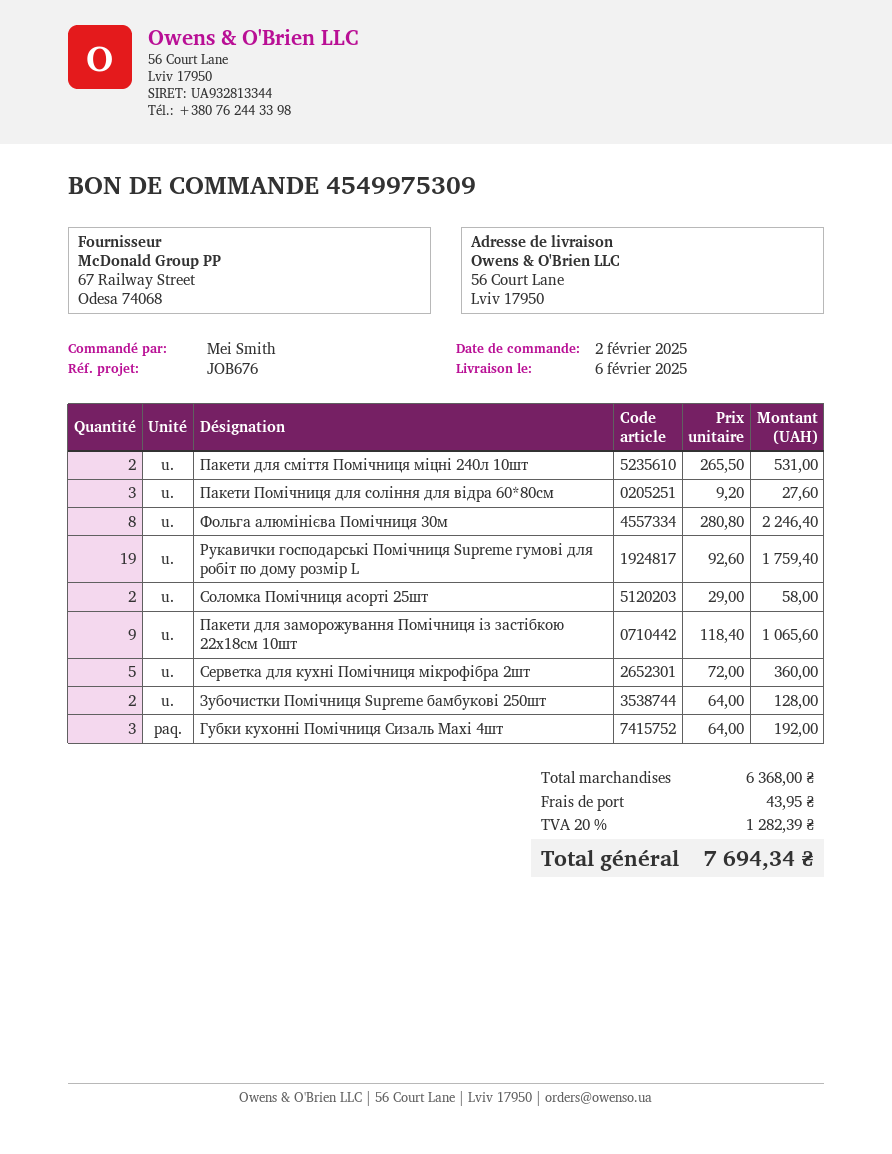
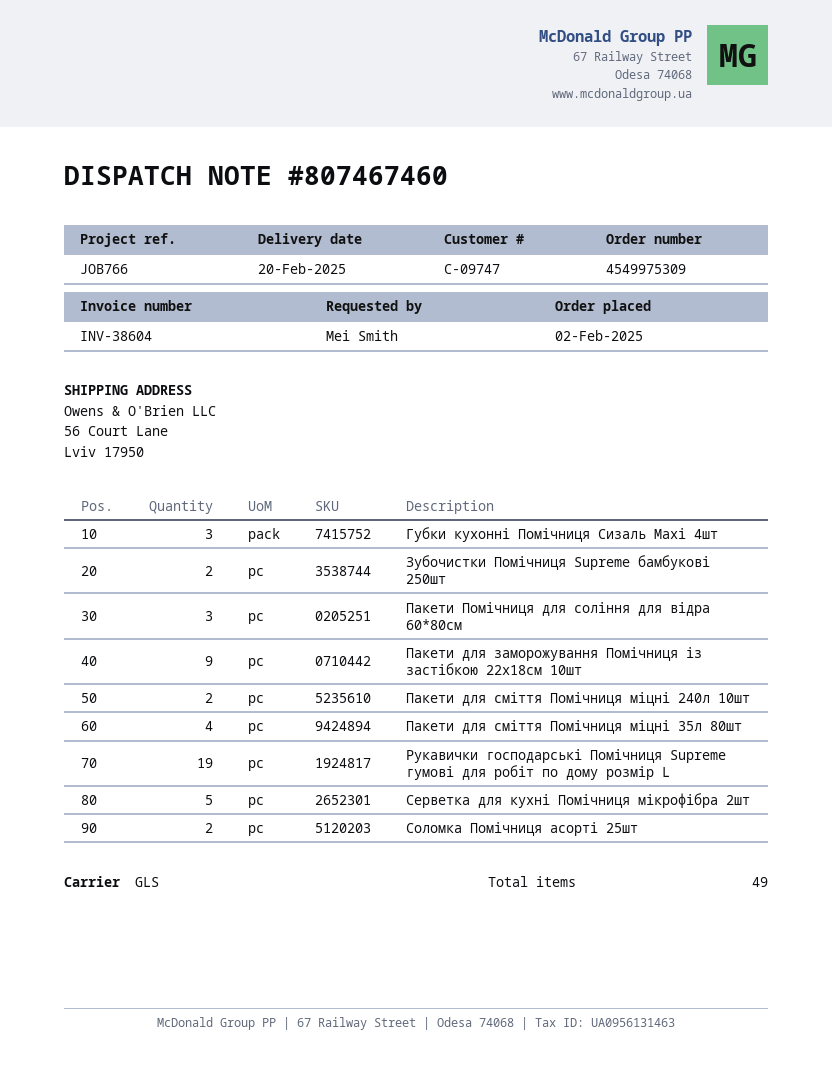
delivery date: 2025-02-06 -> 2025-02-20
reference: JOB676 -> JOB766
Фольга алюмінієва Помічниця 30м: 8 -> none
Пакети для сміття Помічниця міцні 35л 80шт: none -> 4

